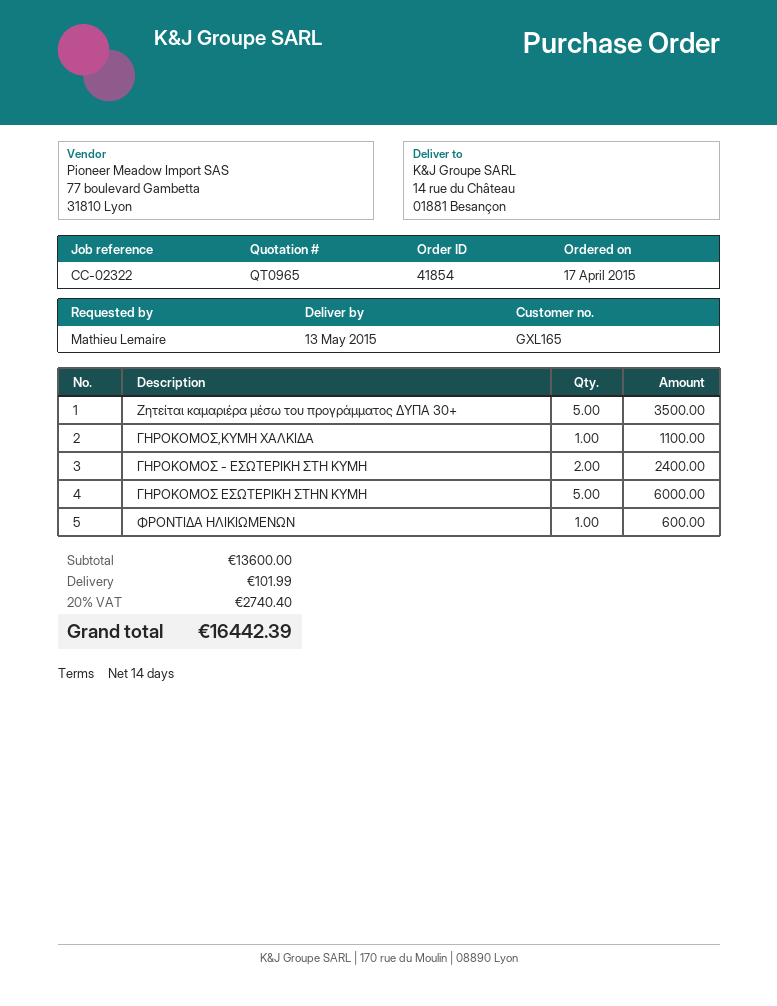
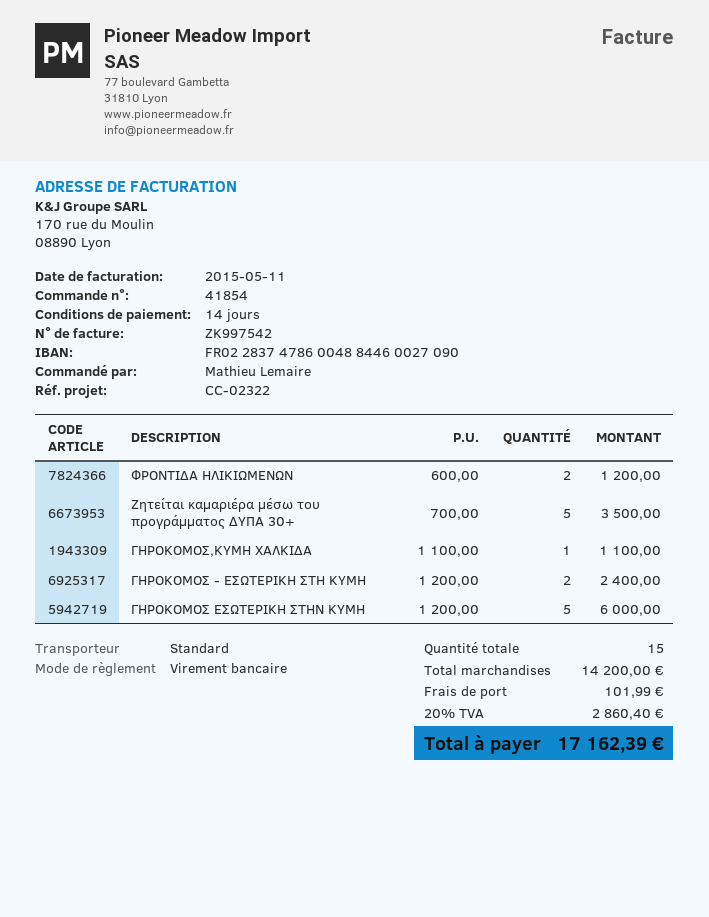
ΦΡΟΝΤΙΔΑ ΗΛΙΚΙΩΜΕΝΩΝ: 1 for 600.00 -> 2 for 1200.00
subtotal: 13600.00 -> 14200.00
tax: 20% = 2740.40 -> 20% = 2860.40
total: 16442.39 -> 17162.39

